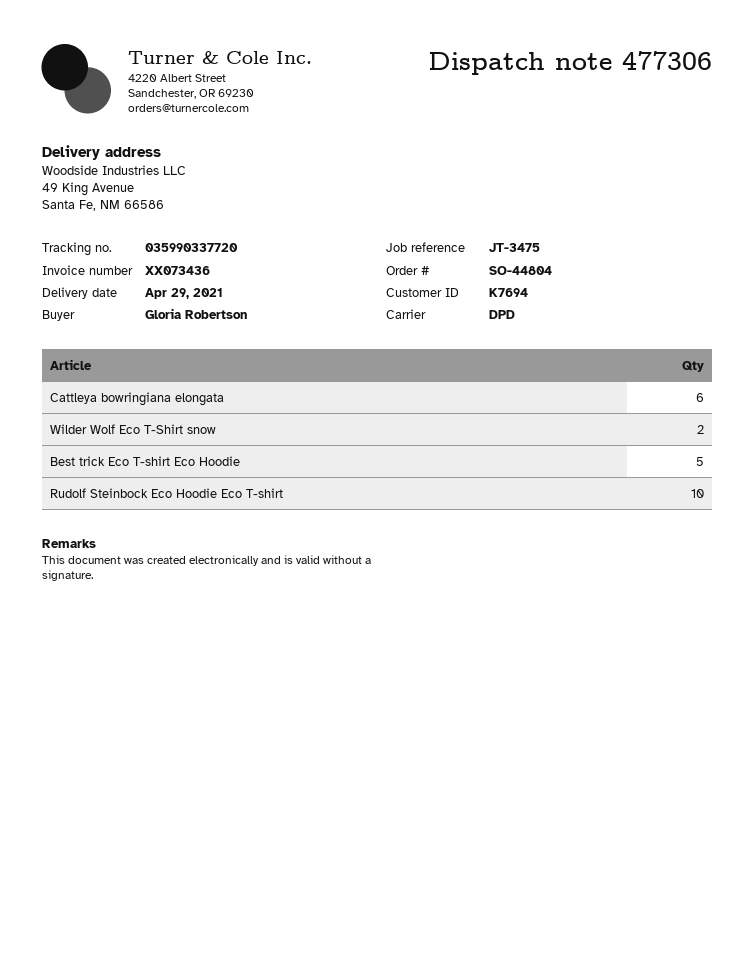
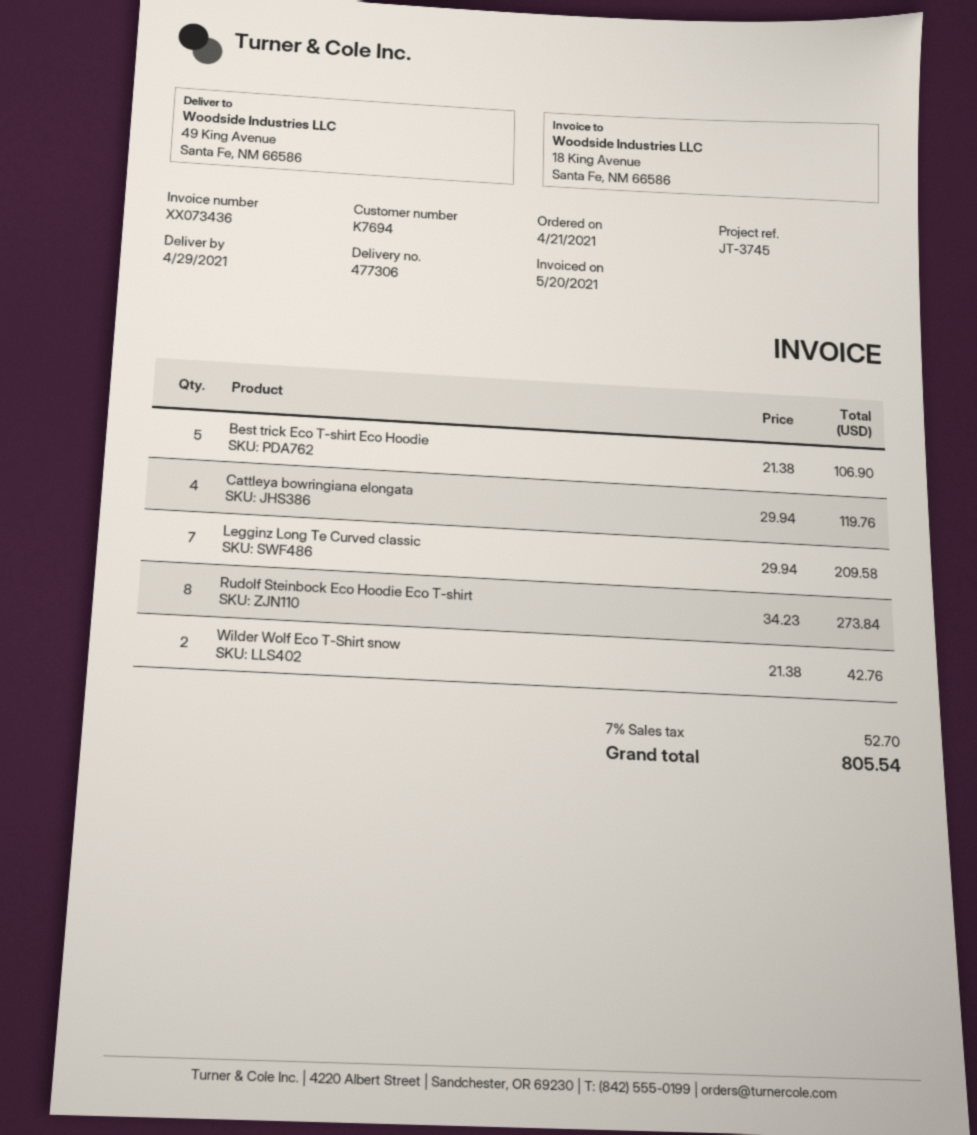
reference: JT-3475 -> JT-3745
Cattleya bowringiana elongata: 6 -> 4
Rudolf Steinbock Eco Hoodie Eco T-shirt: 10 -> 8
Legginz Long Te Curved classic: none -> 7

